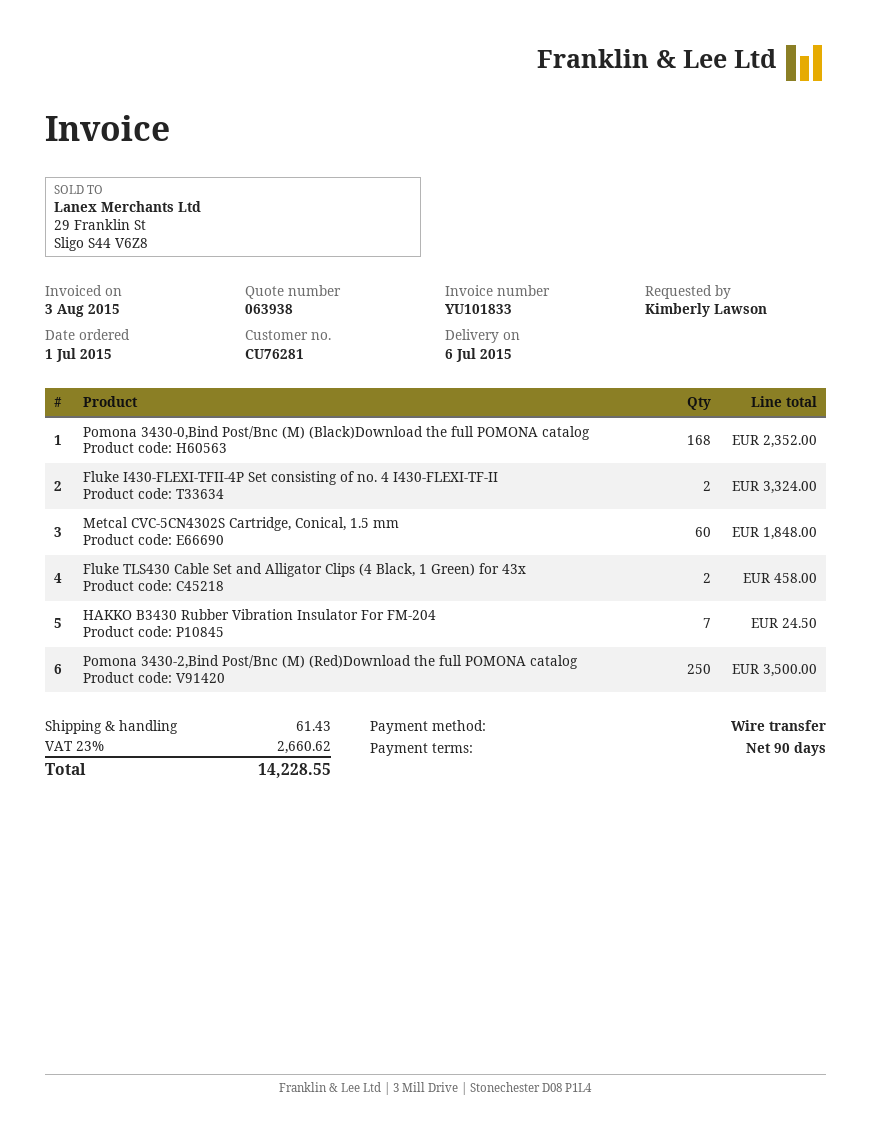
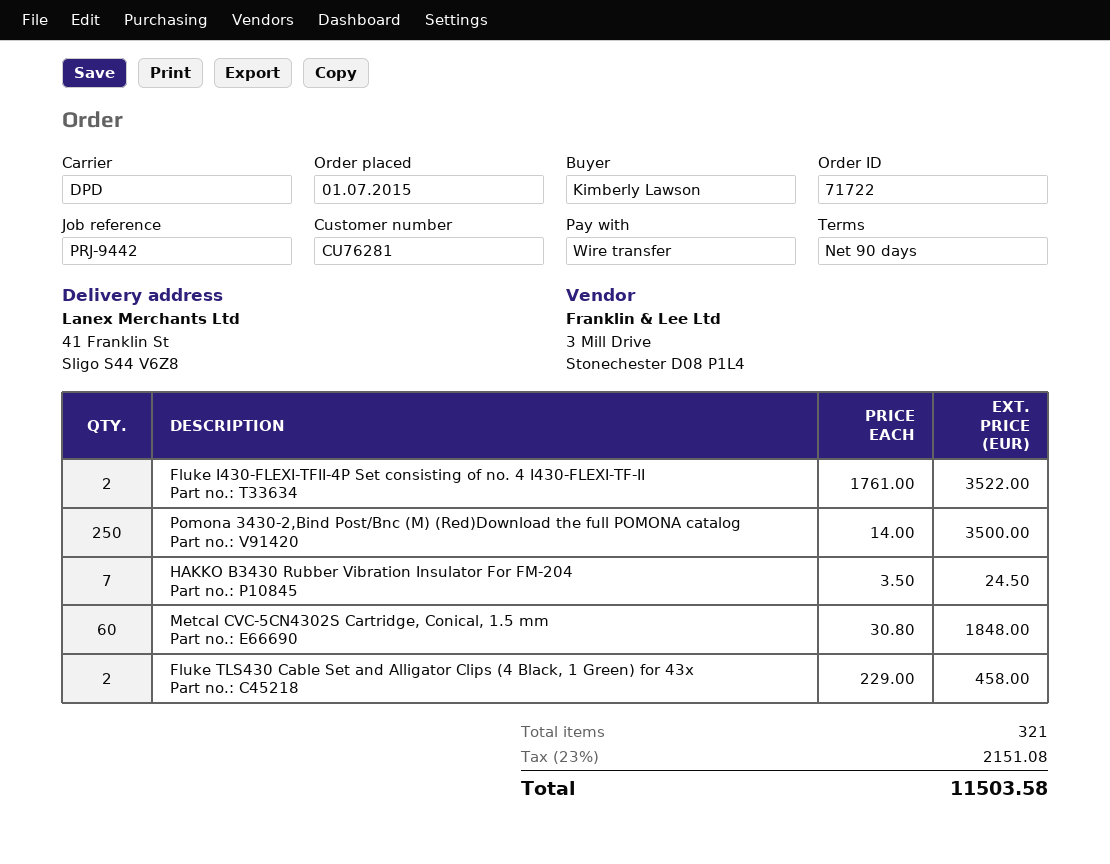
Pomona 3430-0,Bind Post/Bnc (M) (Black)Download the full POMONA catalog: 168 for 2352.00 -> none
Fluke I430-FLEXI-TFII-4P Set consisting of no. 4 I430-FLEXI-TF-II: 2 for 3324.00 -> 2 for 3522.00
shipping: 61.43 -> none
tax: 23% = 2660.62 -> 23% = 2151.08
total: 14228.55 -> 11503.58

